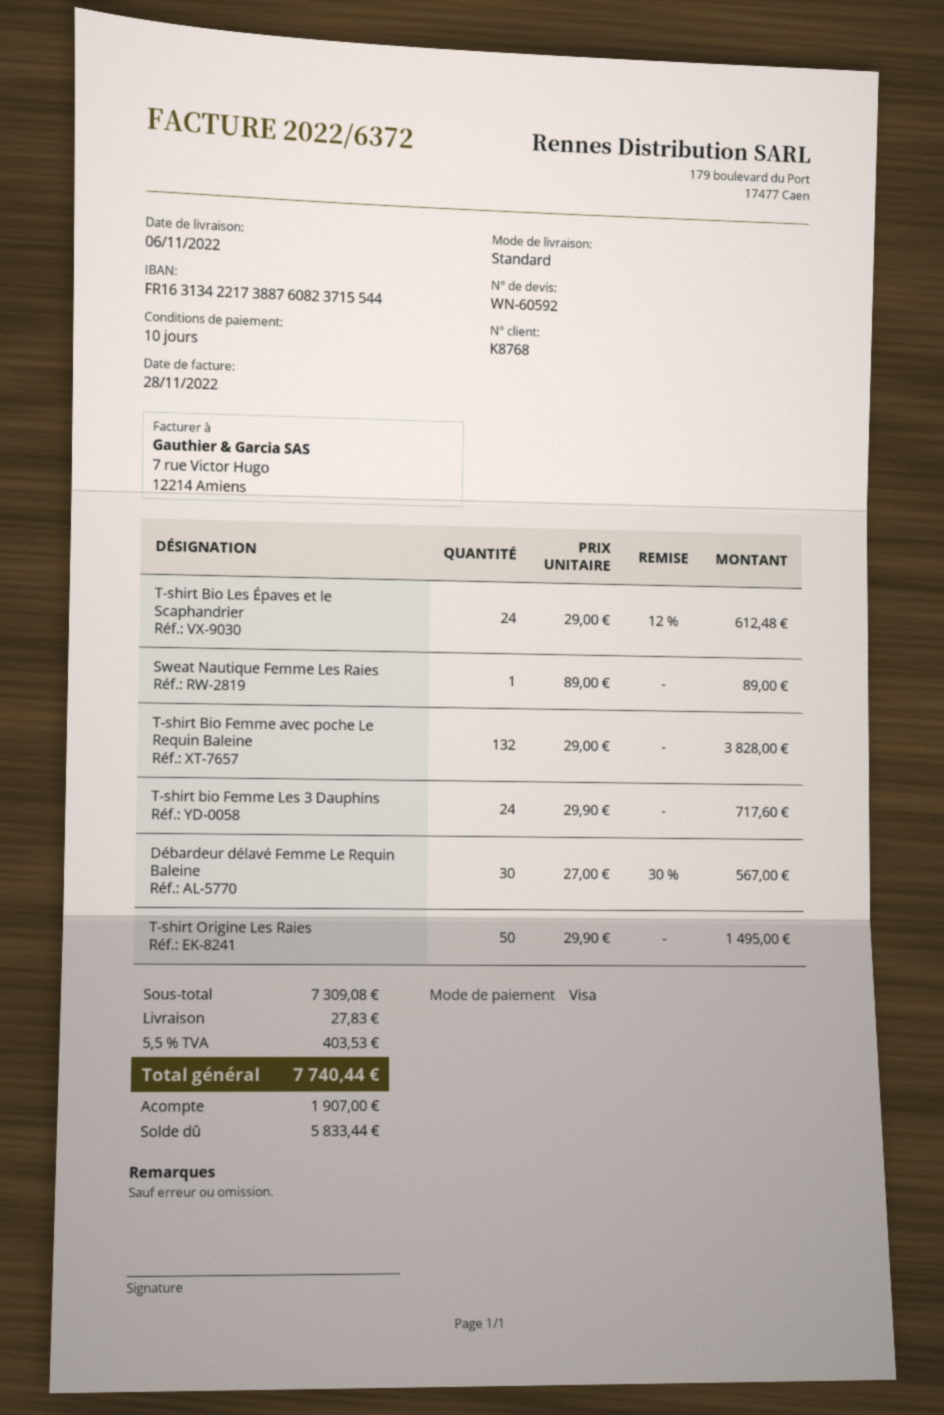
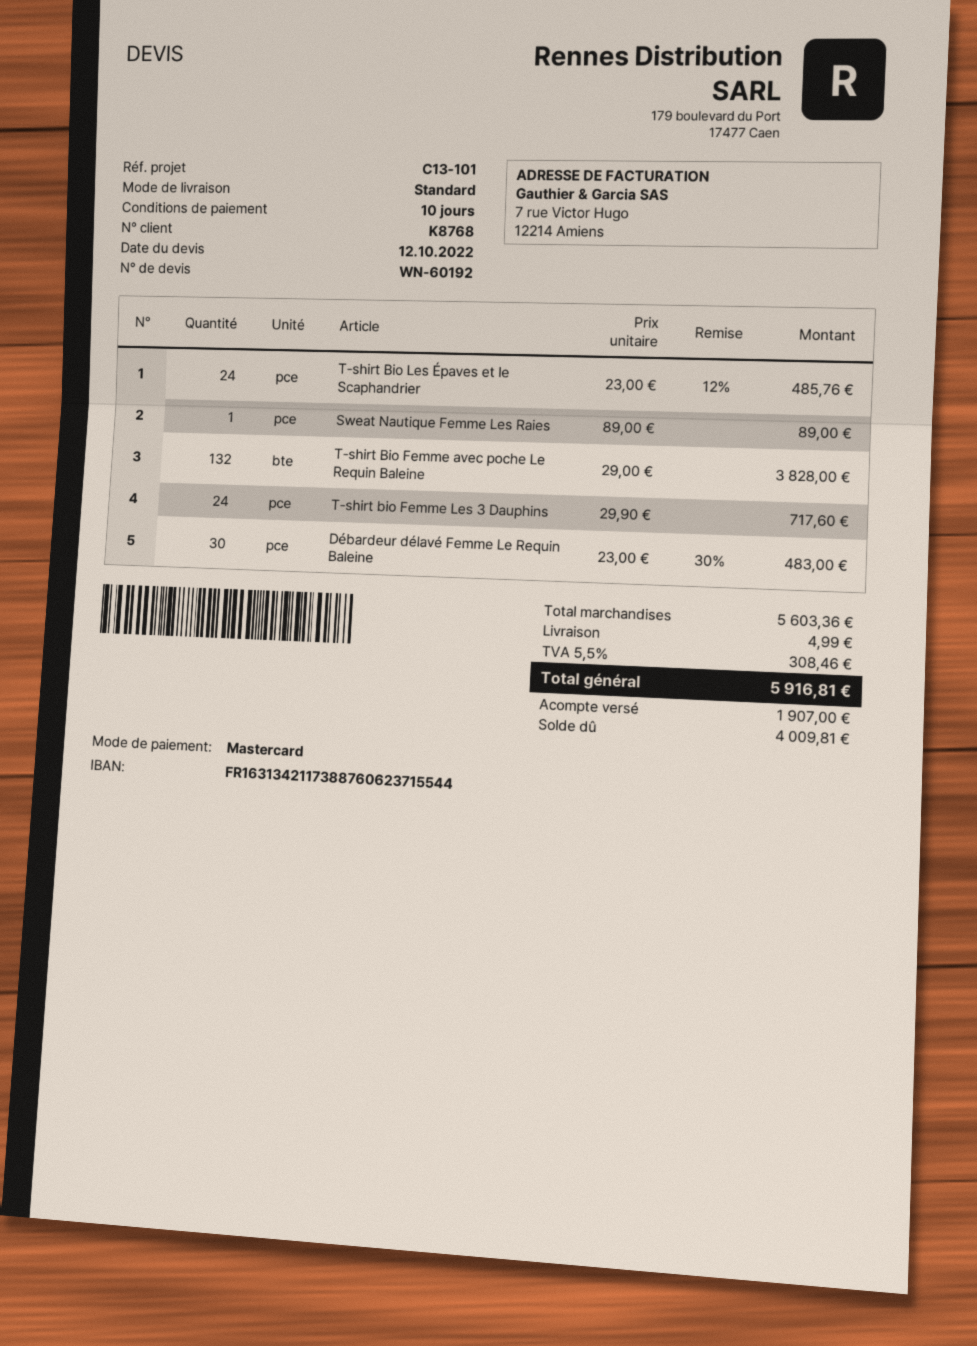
quote number: WN-60592 -> WN-60192
payment method: Visa -> Mastercard
bank account: FR1631342217388760823715544 -> FR1631342117388760623715544
T-shirt Bio Les Épaves et le Scaphandrier: 24 x 29.00 - 12% = 612.48 -> 24 x 23.00 - 12% = 485.76
Débardeur délavé Femme Le Requin Baleine: 30 x 27.00 - 30% = 567.00 -> 30 x 23.00 - 30% = 483.00
T-shirt Origine Les Raies: 50 x 29.90 = 1495.00 -> none
subtotal: 7309.08 -> 5603.36
shipping: 27.83 -> 4.99
tax: 5.5% = 403.53 -> 5.5% = 308.46
total: 7740.44 -> 5916.81
balance: 5833.44 -> 4009.81

